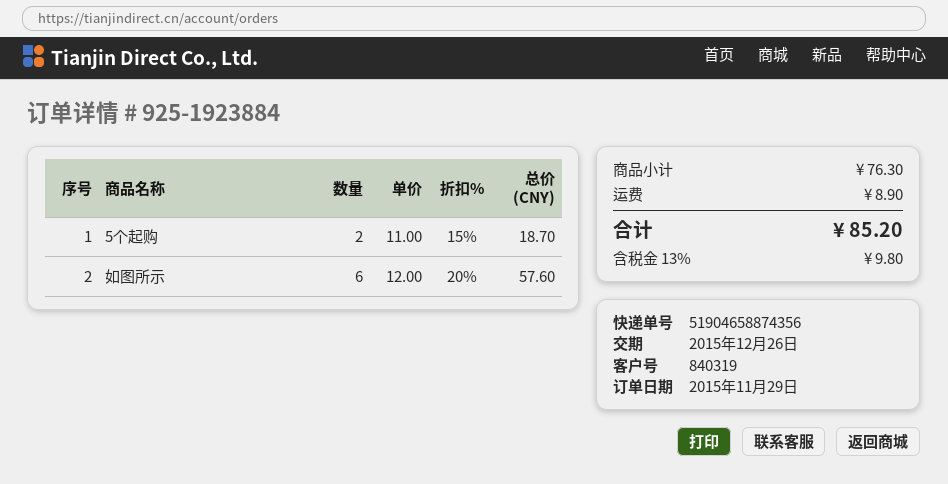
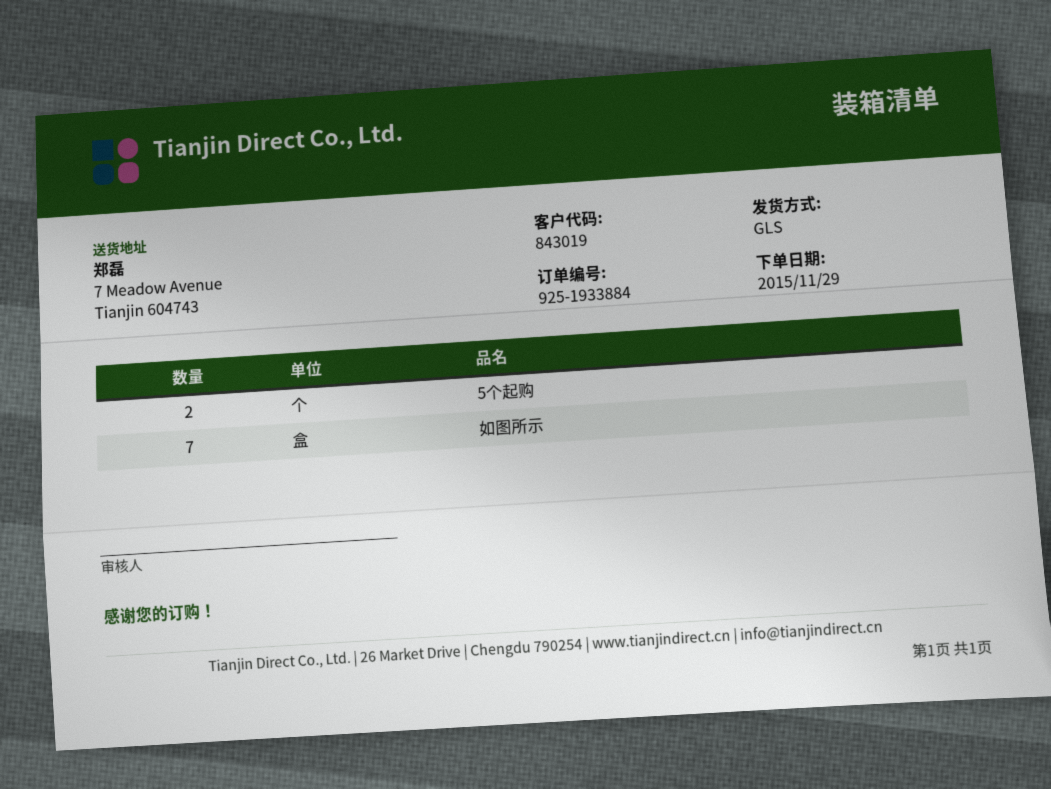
order number: 925-1923884 -> 925-1933884
customer number: 840319 -> 843019
如图所示: 6 -> 7

